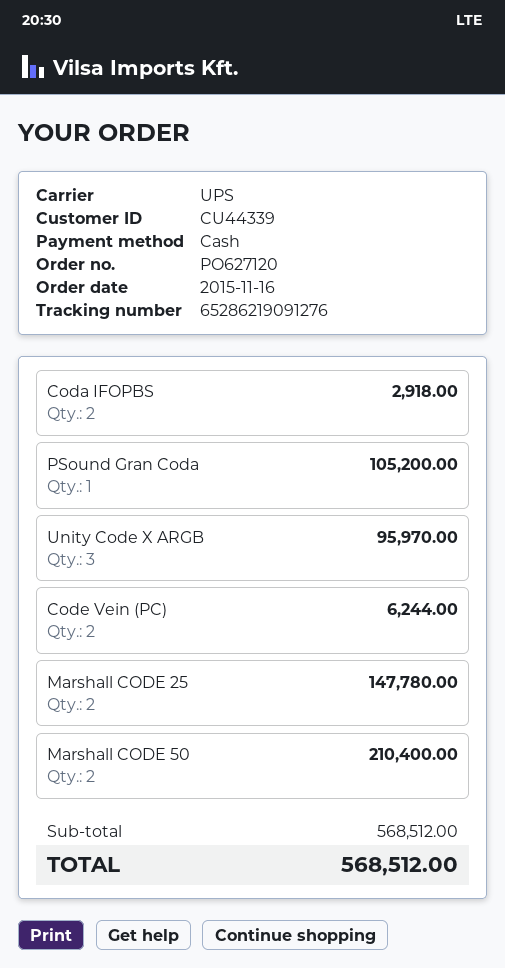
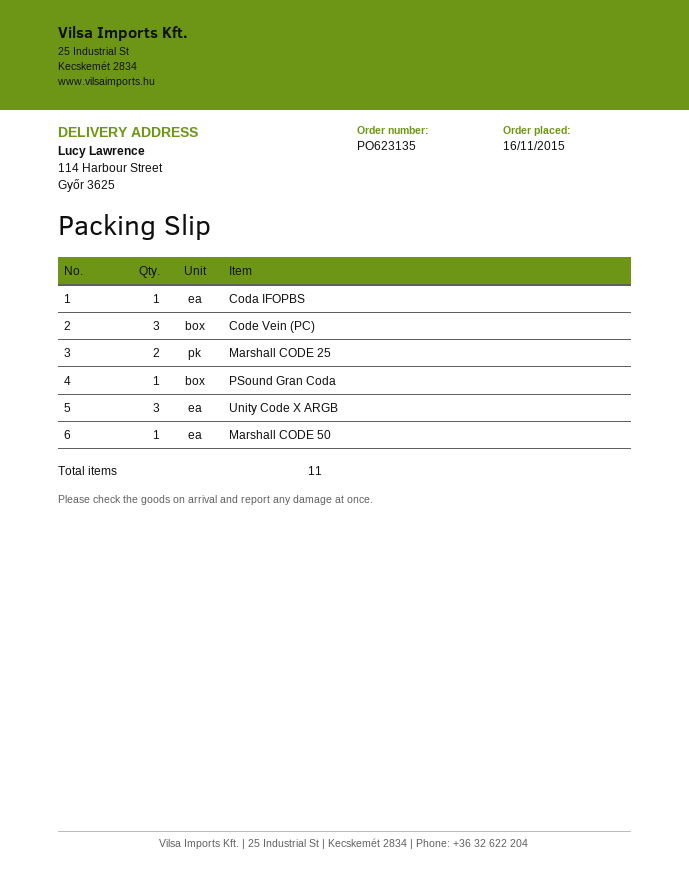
order number: PO627120 -> PO623135
Coda IFOPBS: 2 -> 1
Code Vein (PC): 2 -> 3
Marshall CODE 50: 2 -> 1

